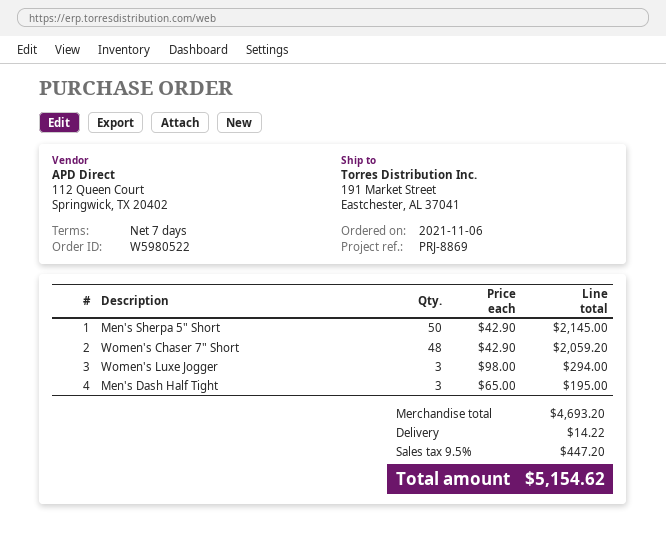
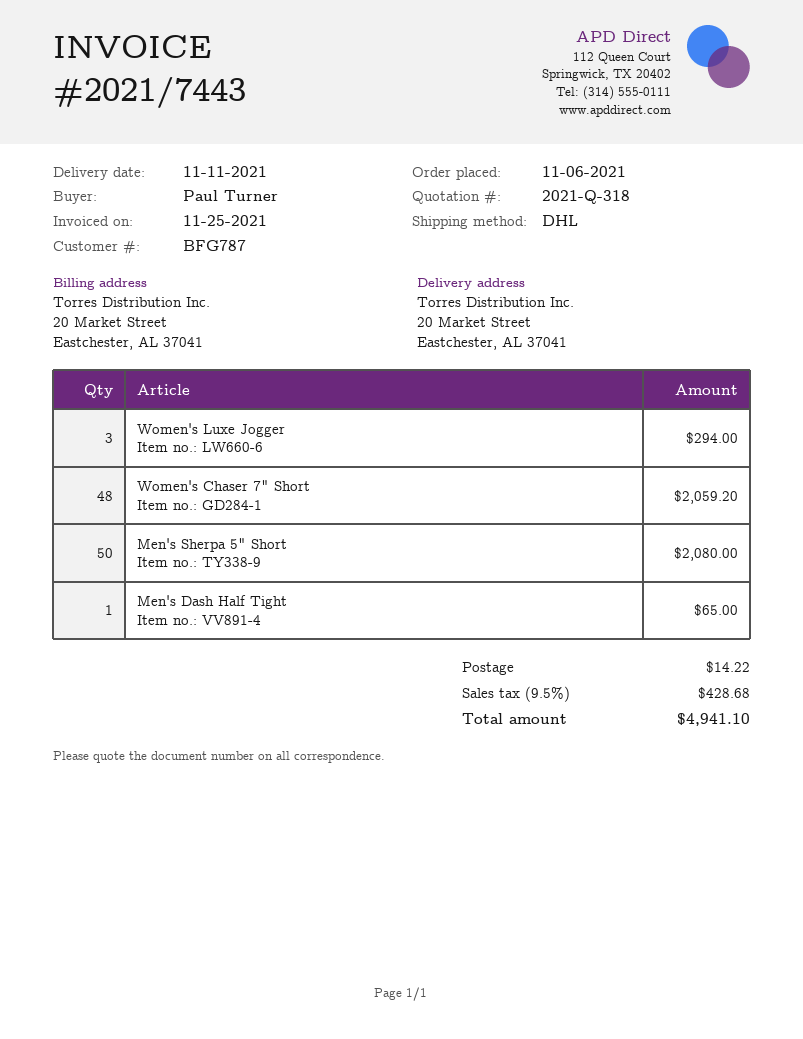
ship to: 191 Market Street, Eastchester, AL 37041 -> 20 Market Street, Eastchester, AL 37041
Men's Sherpa 5" Short: 50 for 2145.00 -> 50 for 2080.00
Men's Dash Half Tight: 3 for 195.00 -> 1 for 65.00
tax: 9.5% = 447.20 -> 9.5% = 428.68
total: 5154.62 -> 4941.10

